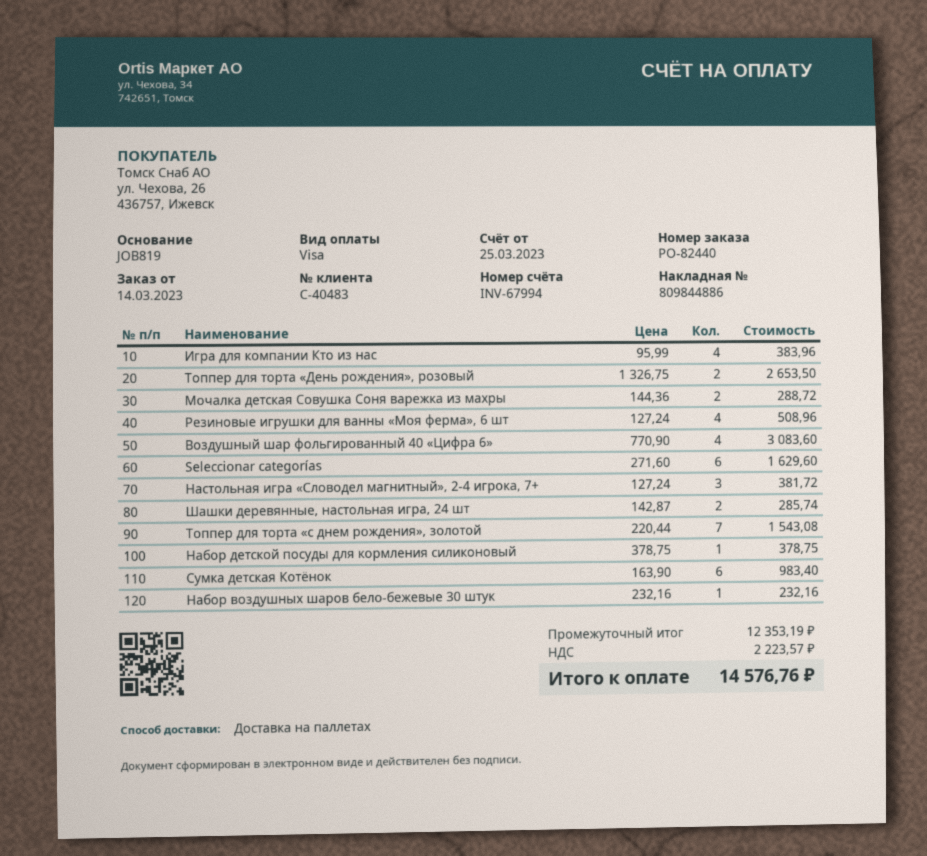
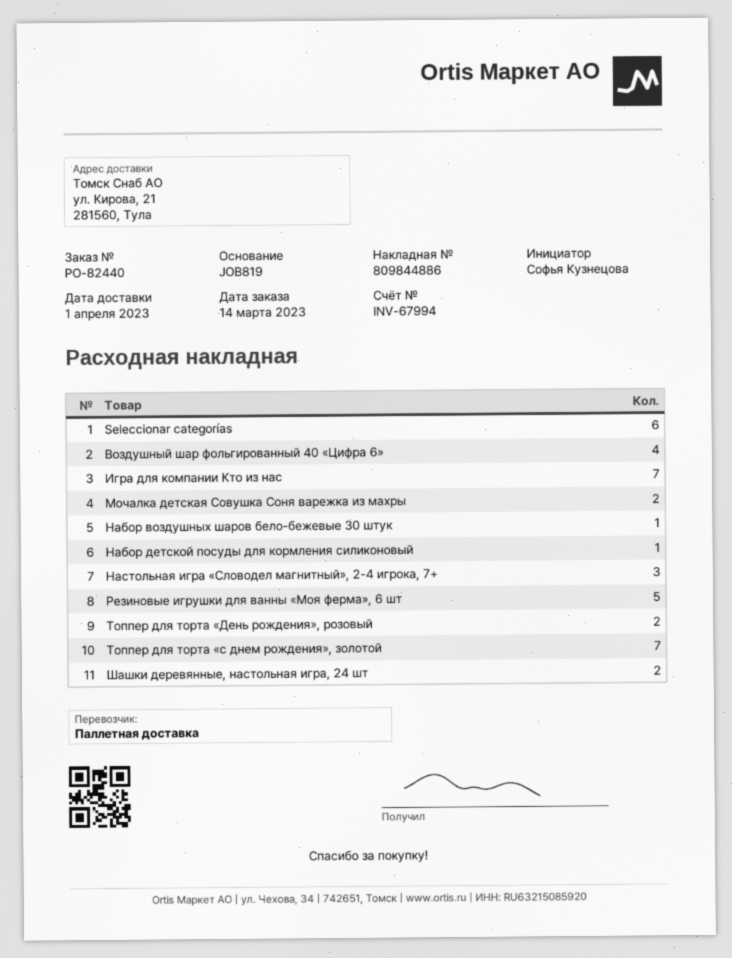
Игра для компании Кто из нас: 4 -> 7
Резиновые игрушки для ванны «Моя ферма», 6 шт: 4 -> 5
Сумка детская Котёнок: 6 -> none

